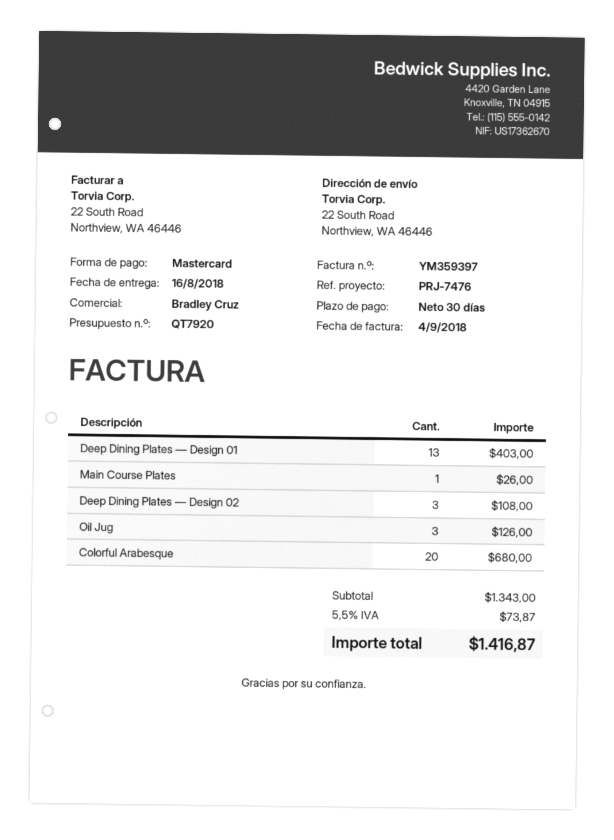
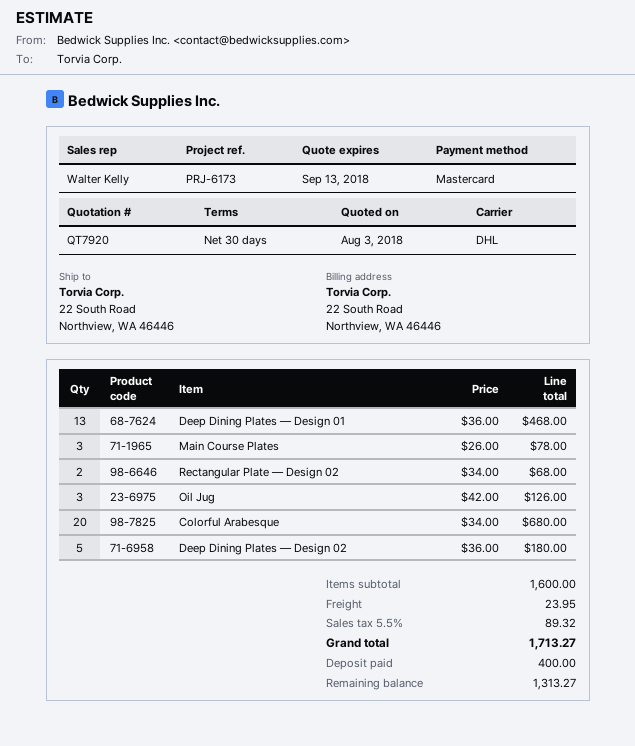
reference: PRJ-7476 -> PRJ-6173
sales rep: Bradley Cruz -> Walter Kelly
Deep Dining Plates — Design 01: 13 for 403.00 -> 13 for 468.00
Main Course Plates: 1 for 26.00 -> 3 for 78.00
Deep Dining Plates — Design 02: 3 for 108.00 -> 5 for 180.00
Rectangular Plate — Design 02: none -> 2 for 68.00
subtotal: 1343.00 -> 1600.00
shipping: none -> 23.95
tax: 5.5% = 73.87 -> 5.5% = 89.32
total: 1416.87 -> 1713.27

